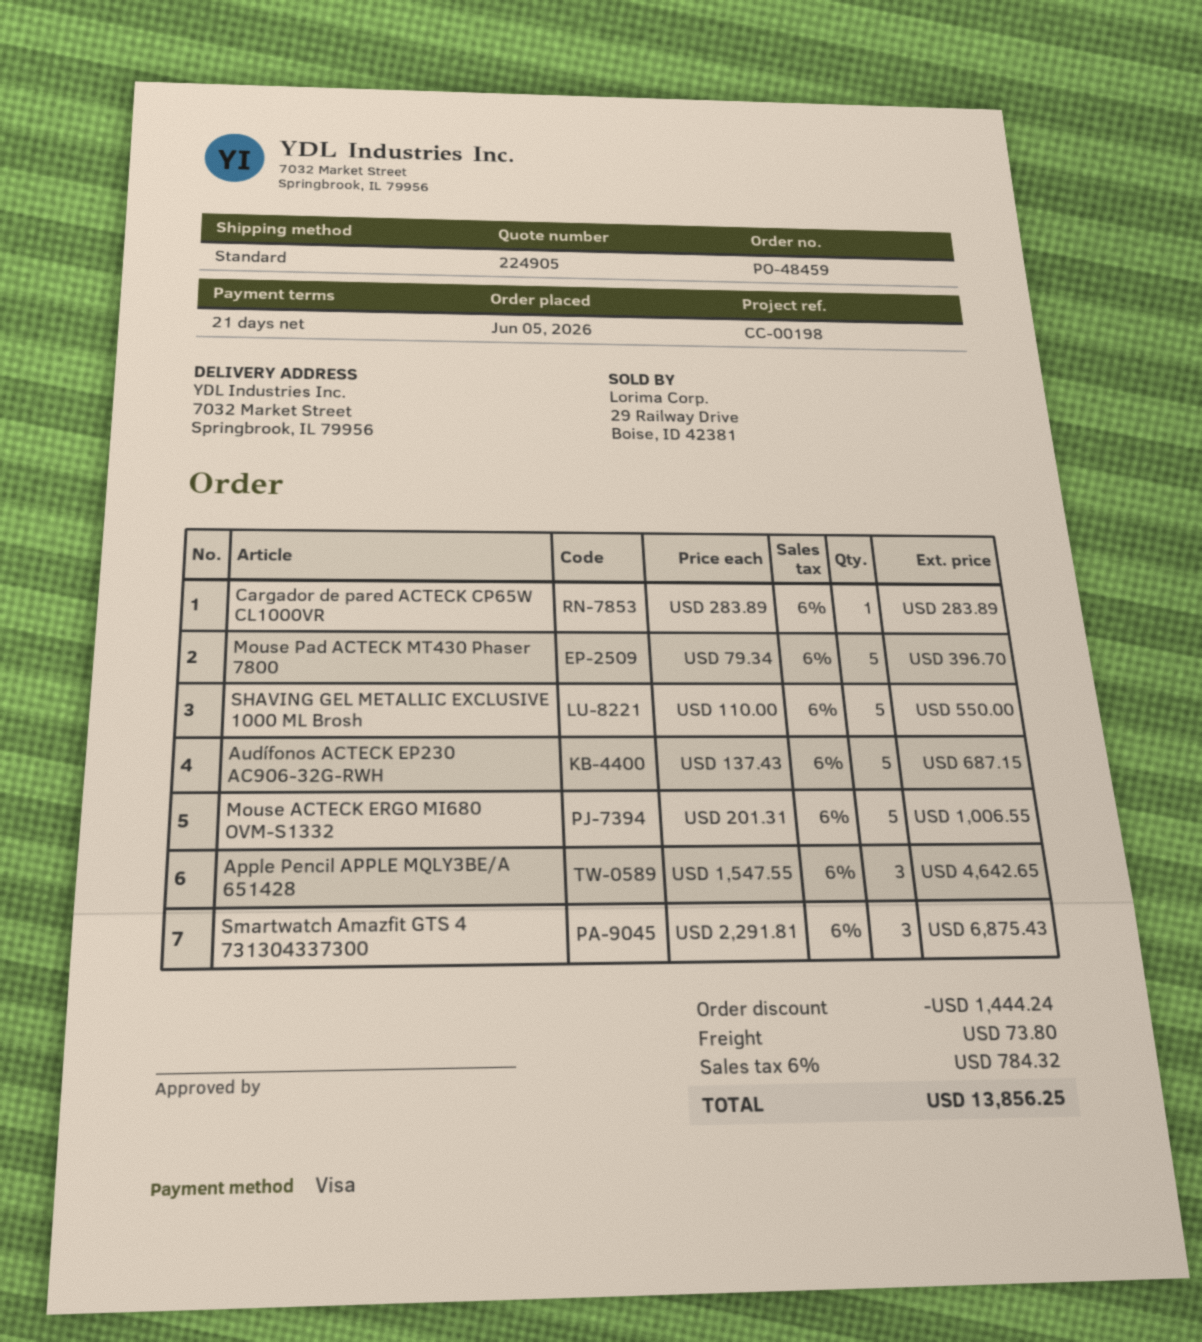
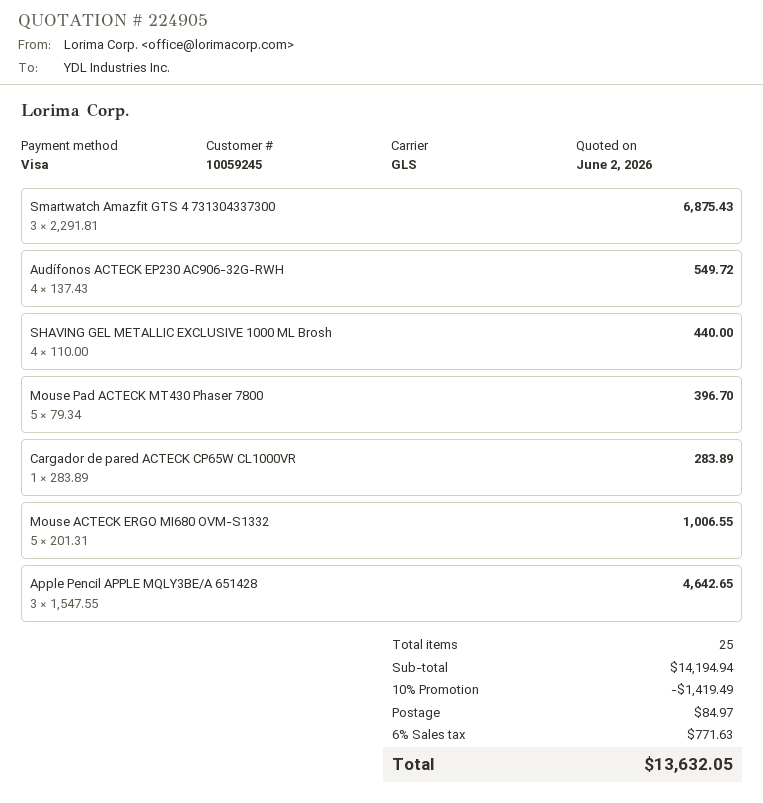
shipping method: standard -> GLS
SHAVING GEL METALLIC EXCLUSIVE 1000 ML Brosh: 5 x 110.00 = 550.00 -> 4 x 110.00 = 440.00
Audífonos ACTECK EP230 AC906-32G-RWH: 5 x 137.43 = 687.15 -> 4 x 137.43 = 549.72
discount: 1444.24 -> 1419.49
shipping: 73.80 -> 84.97
tax: 6% = 784.32 -> 6% = 771.63
total: 13856.25 -> 13632.05

